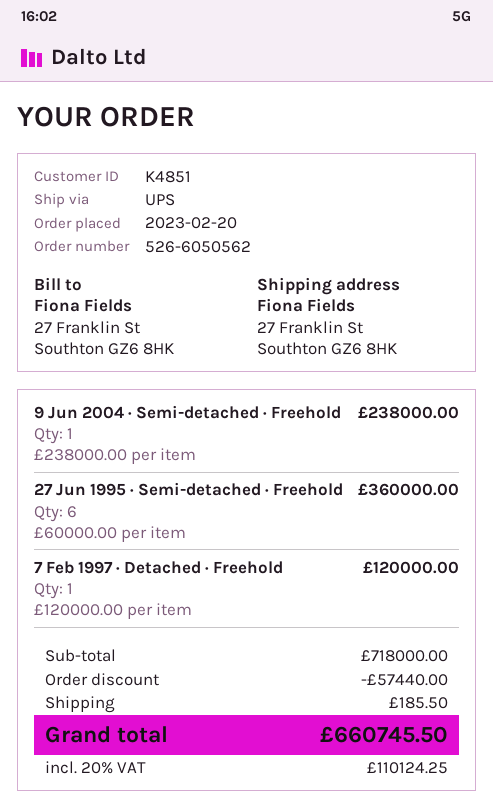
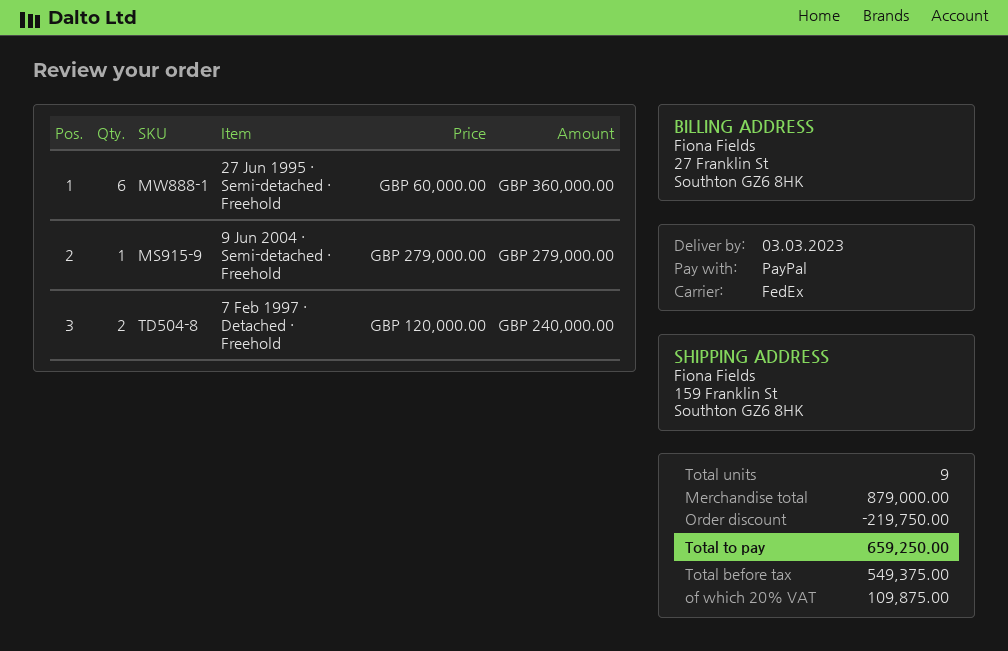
shipping method: UPS -> FedEx
ship to: 27 Franklin St, Southton GZ6 8HK -> 159 Franklin St, Southton GZ6 8HK
9 Jun 2004 · Semi-detached · Freehold: 1 x 238000.00 = 238000.00 -> 1 x 279000.00 = 279000.00
7 Feb 1997 · Detached · Freehold: 1 x 120000.00 = 120000.00 -> 2 x 120000.00 = 240000.00
subtotal: 718000.00 -> 879000.00
discount: 57440.00 -> 219750.00
shipping: 185.50 -> none
tax: 20% = 110124.25 -> 20% = 109875.00
total: 660745.50 -> 659250.00

